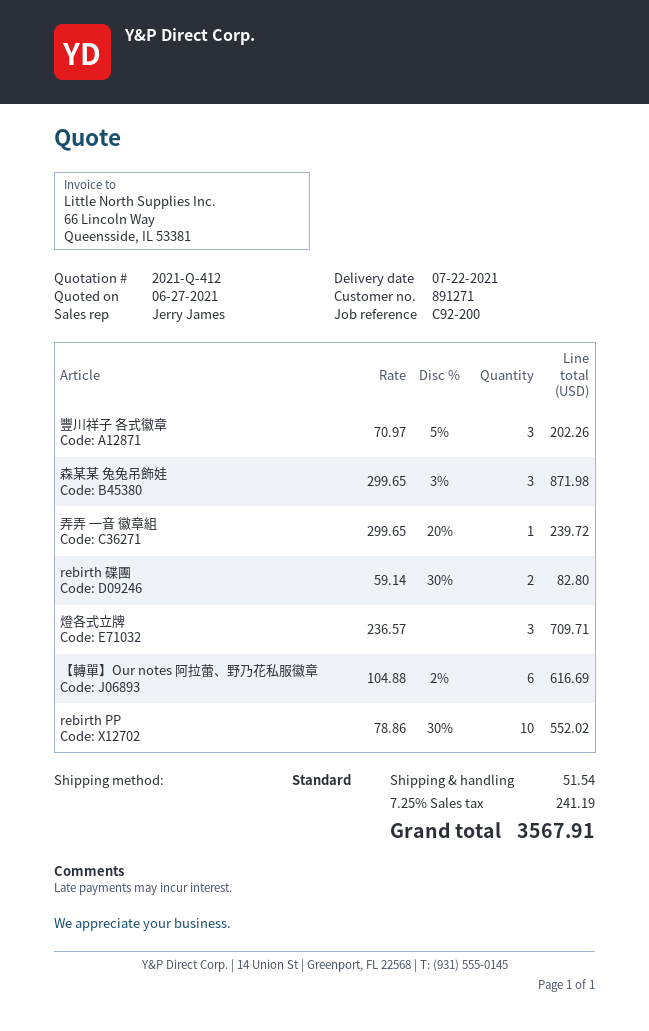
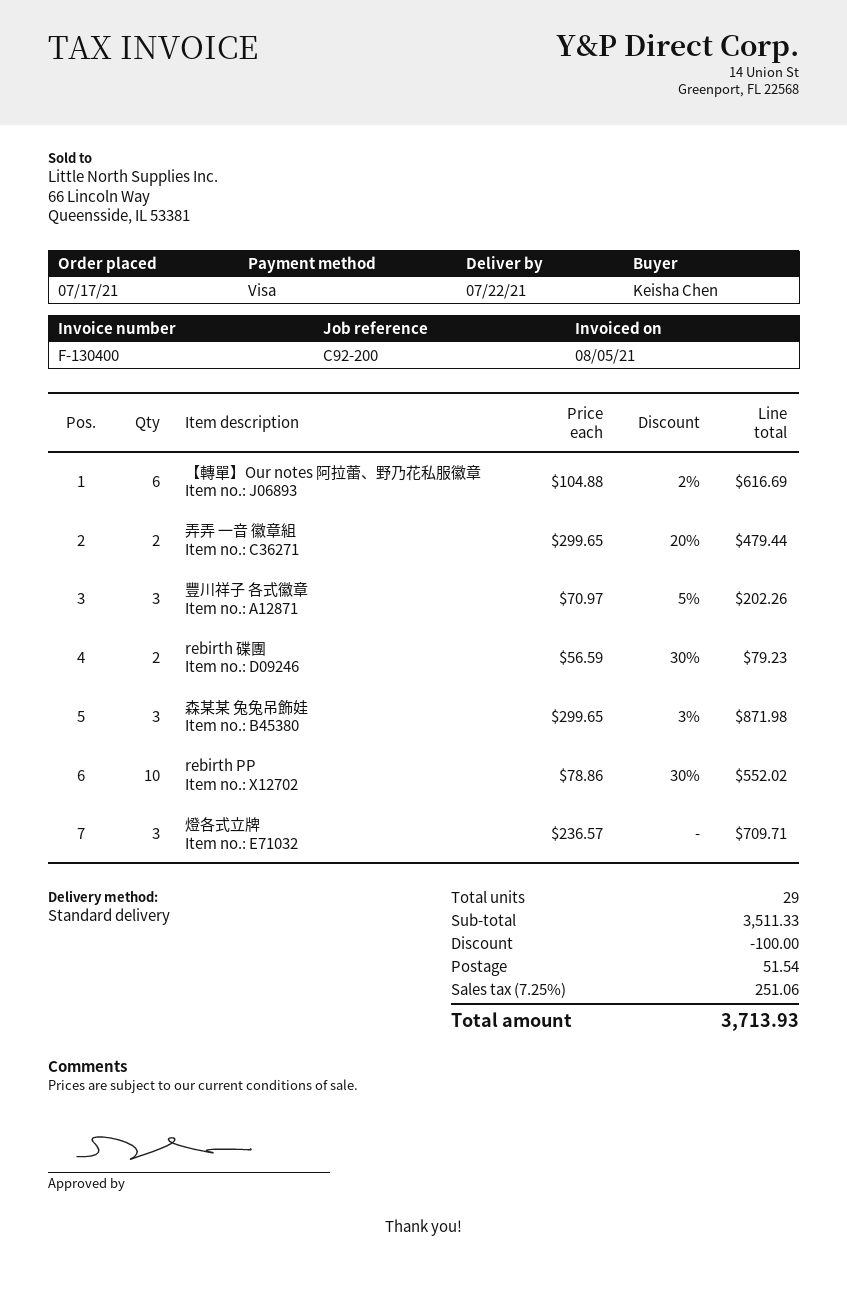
弄弄 一音 徽章組: 1 x 299.65 - 20% = 239.72 -> 2 x 299.65 - 20% = 479.44
rebirth 碟團: 2 x 59.14 - 30% = 82.80 -> 2 x 56.59 - 30% = 79.23
discount: none -> 100.00
tax: 7.25% = 241.19 -> 7.25% = 251.06
total: 3567.91 -> 3713.93

